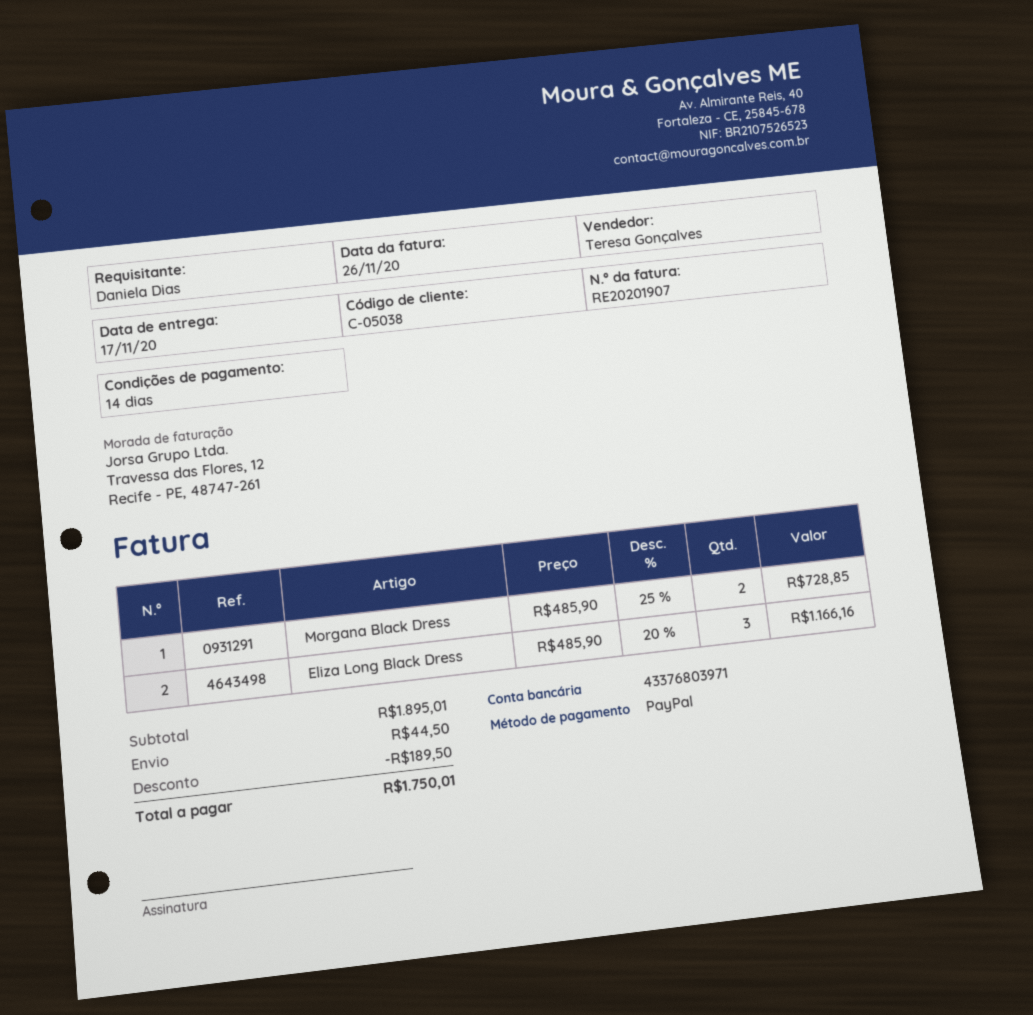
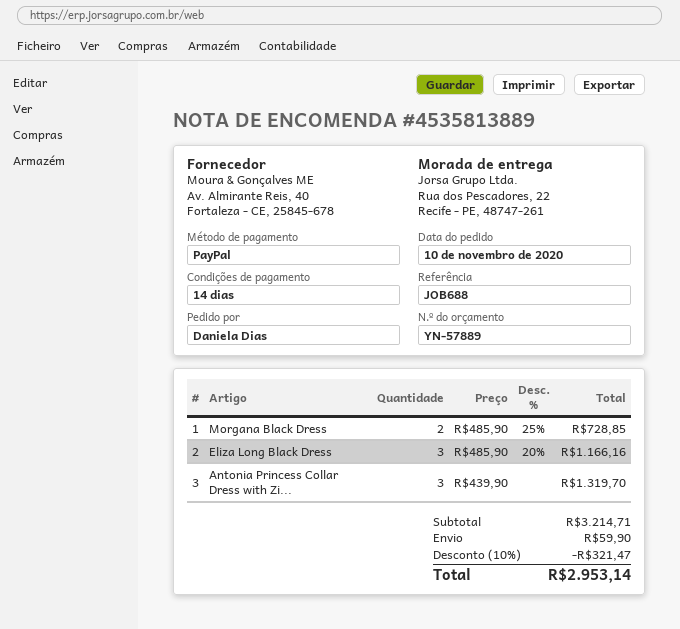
Antonia Princess Collar Dress with Zi...: none -> 3 x 439.90 = 1319.70
subtotal: 1895.01 -> 3214.71
discount: 189.50 -> 321.47
shipping: 44.50 -> 59.90
total: 1750.01 -> 2953.14

